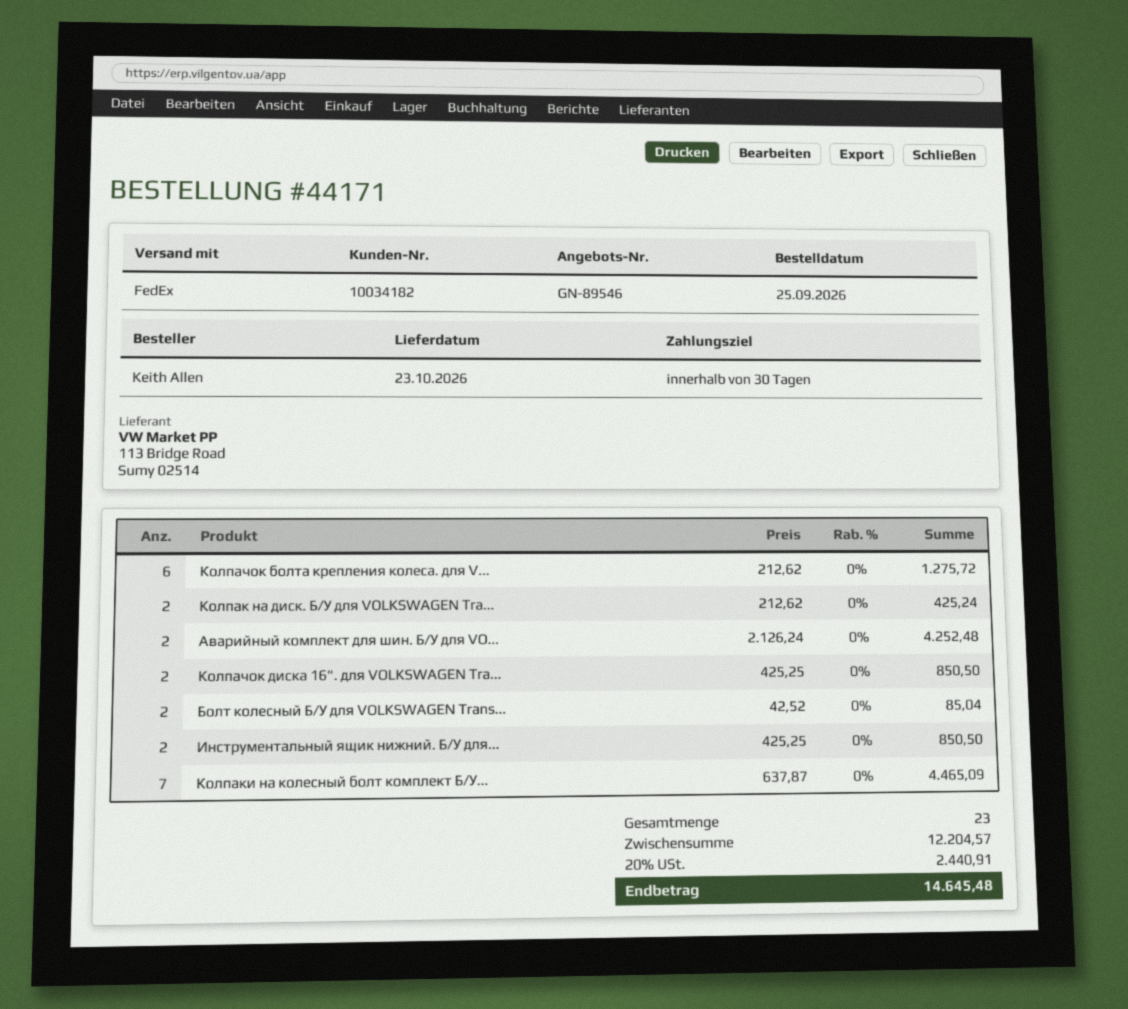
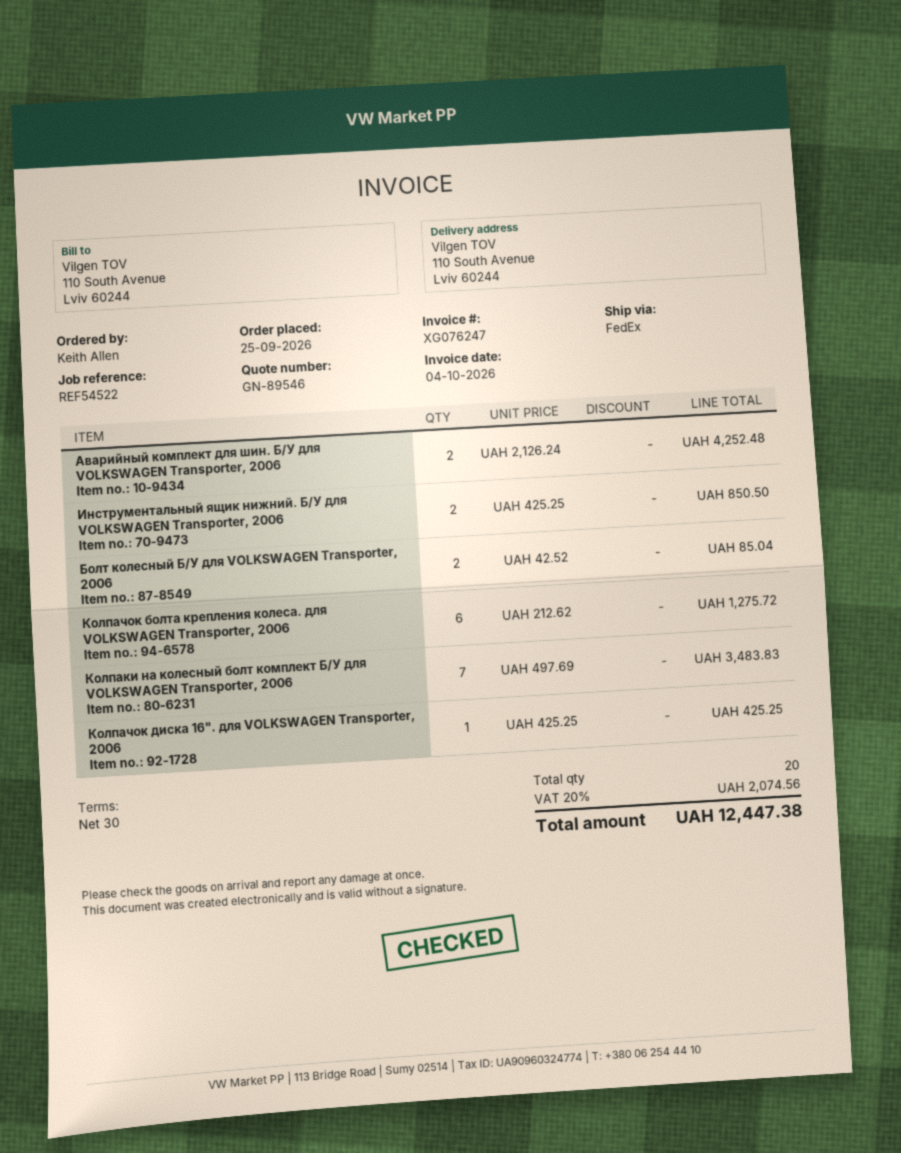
Колпак на диск. Б/У для VOLKSWAGEN Tra...: 2 x 212.62 = 425.24 -> none
Колпачок диска 16". для VOLKSWAGEN Tra...: 2 x 425.25 = 850.50 -> 1 x 425.25 = 425.25
Колпаки на колесный болт комплект Б/У...: 7 x 637.87 = 4465.09 -> 7 x 497.69 = 3483.83
total quantity: 23 -> 20
tax: 20% = 2440.91 -> 20% = 2074.56
total: 14645.48 -> 12447.38

